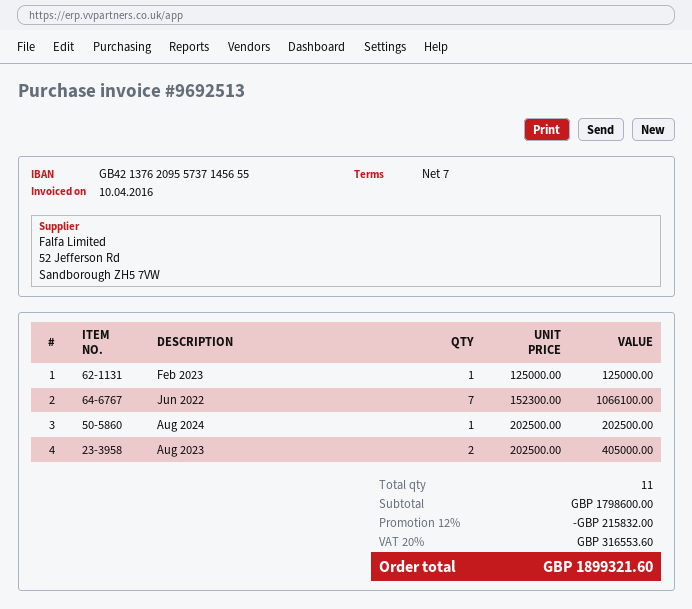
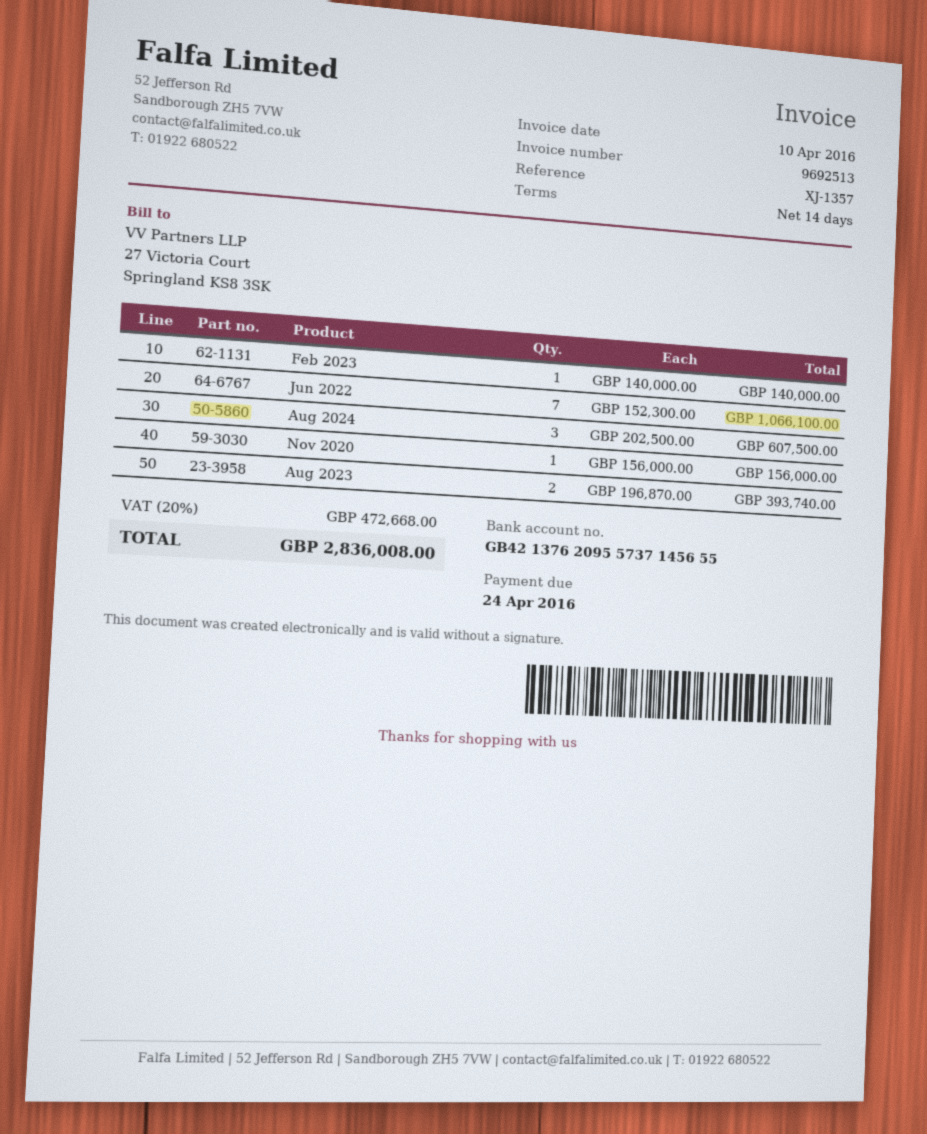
payment terms: 7 days -> 14 days
Feb 2023: 1 x 125000.00 = 125000.00 -> 1 x 140000.00 = 140000.00
Aug 2024: 1 x 202500.00 = 202500.00 -> 3 x 202500.00 = 607500.00
Aug 2023: 2 x 202500.00 = 405000.00 -> 2 x 196870.00 = 393740.00
Nov 2020: none -> 1 x 156000.00 = 156000.00
discount: 12% = 215832.00 -> none
tax: 20% = 316553.60 -> 20% = 472668.00
total: 1899321.60 -> 2836008.00

